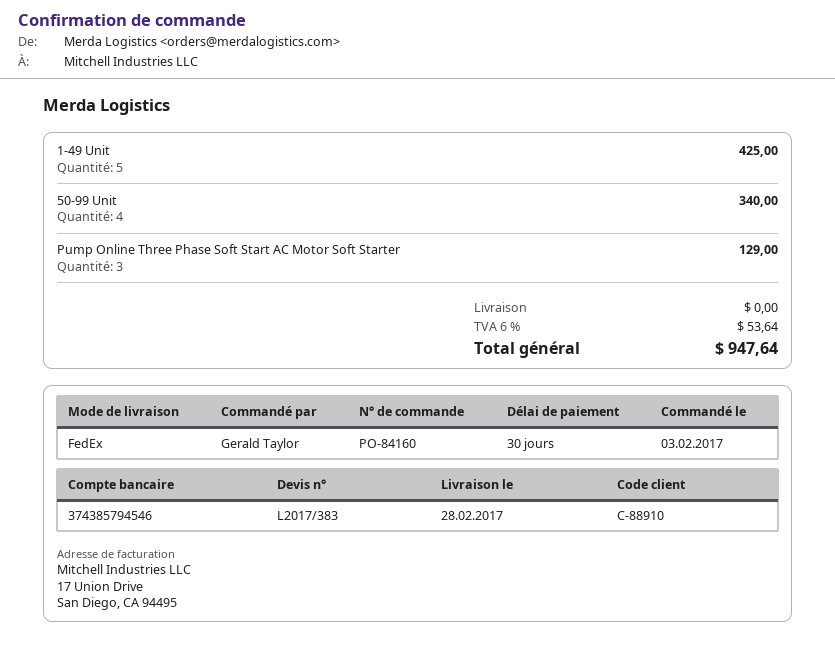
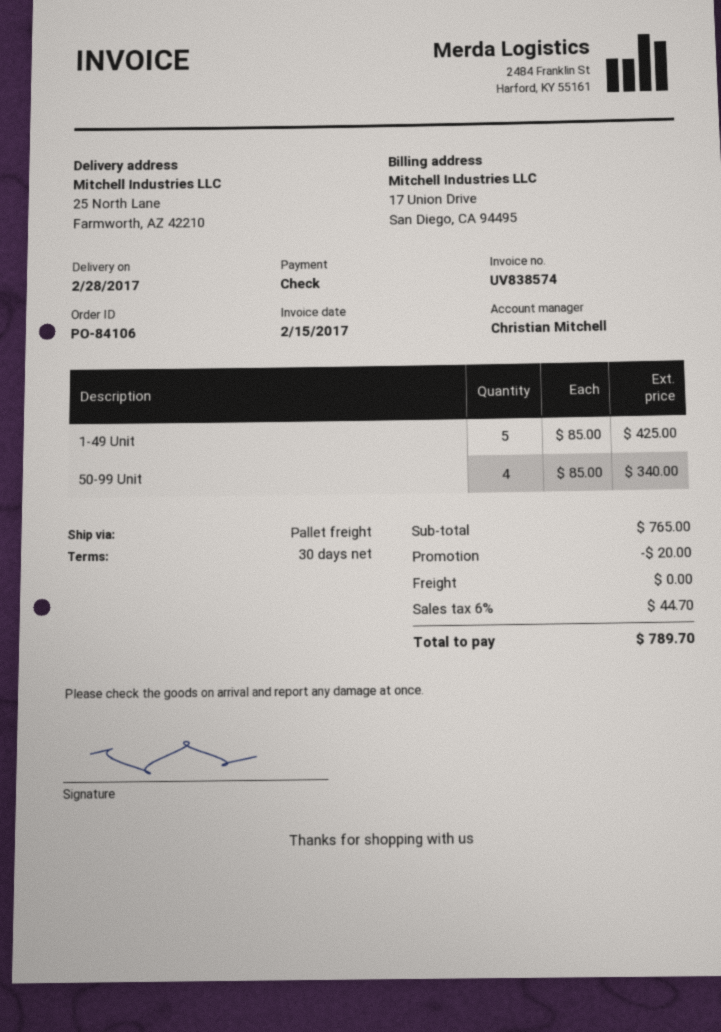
order number: PO-84160 -> PO-84106
shipping method: FedEx -> pallet freight
Pump Online Three Phase Soft Start AC Motor Soft Starter: 3 for 129.00 -> none
discount: none -> 20.00
tax: 6% = 53.64 -> 6% = 44.70
total: 947.64 -> 789.70

